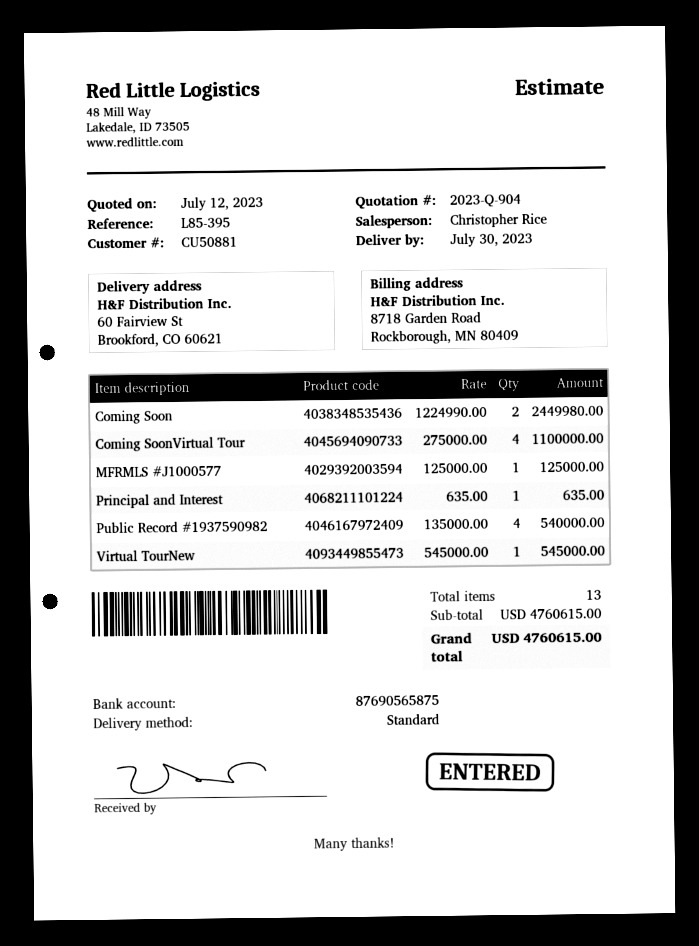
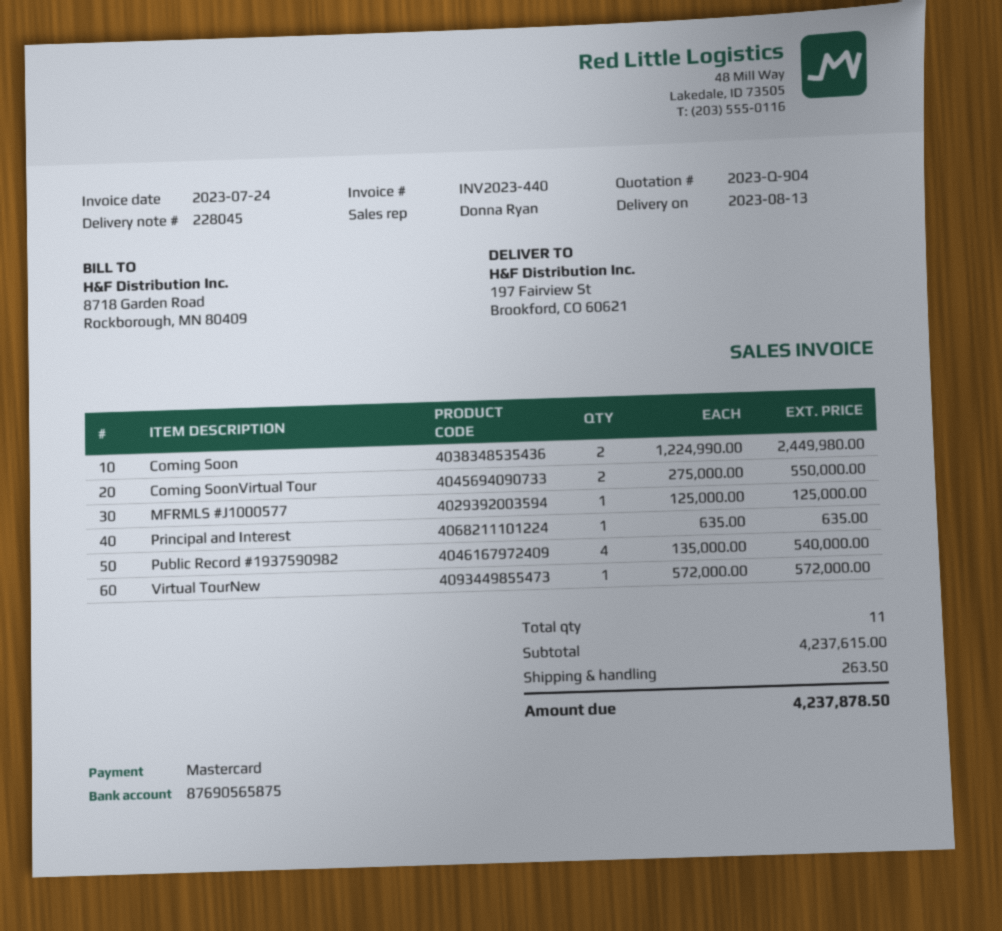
delivery date: 2023-07-30 -> 2023-08-13
sales rep: Christopher Rice -> Donna Ryan
ship to: 60 Fairview St, Brookford, CO 60621 -> 197 Fairview St, Brookford, CO 60621
Coming SoonVirtual Tour: 4 x 275000.00 = 1100000.00 -> 2 x 275000.00 = 550000.00
Virtual TourNew: 1 x 545000.00 = 545000.00 -> 1 x 572000.00 = 572000.00
total quantity: 13 -> 11
subtotal: 4760615.00 -> 4237615.00
shipping: none -> 263.50
total: 4760615.00 -> 4237878.50

